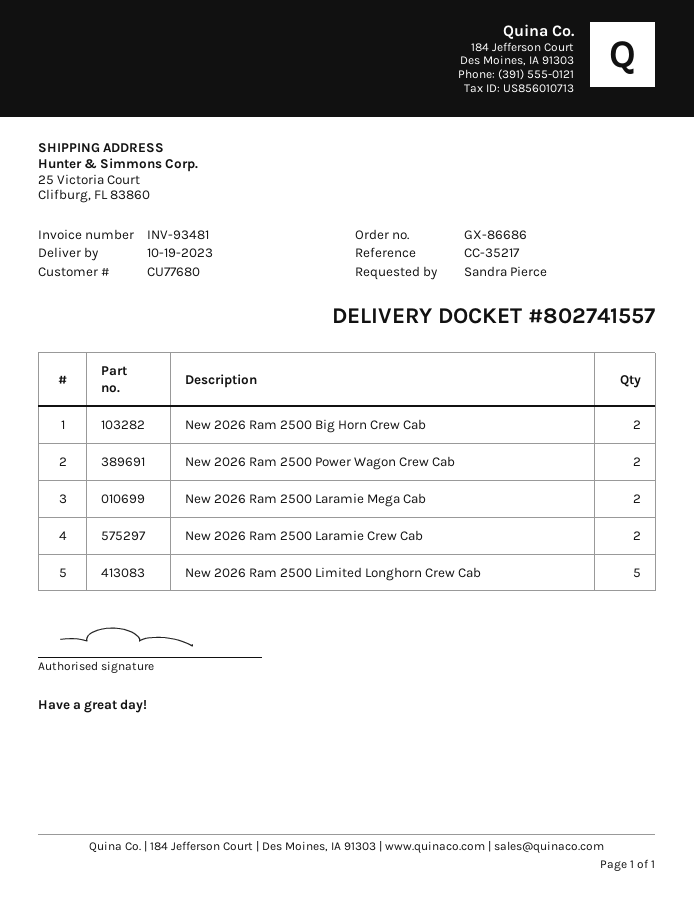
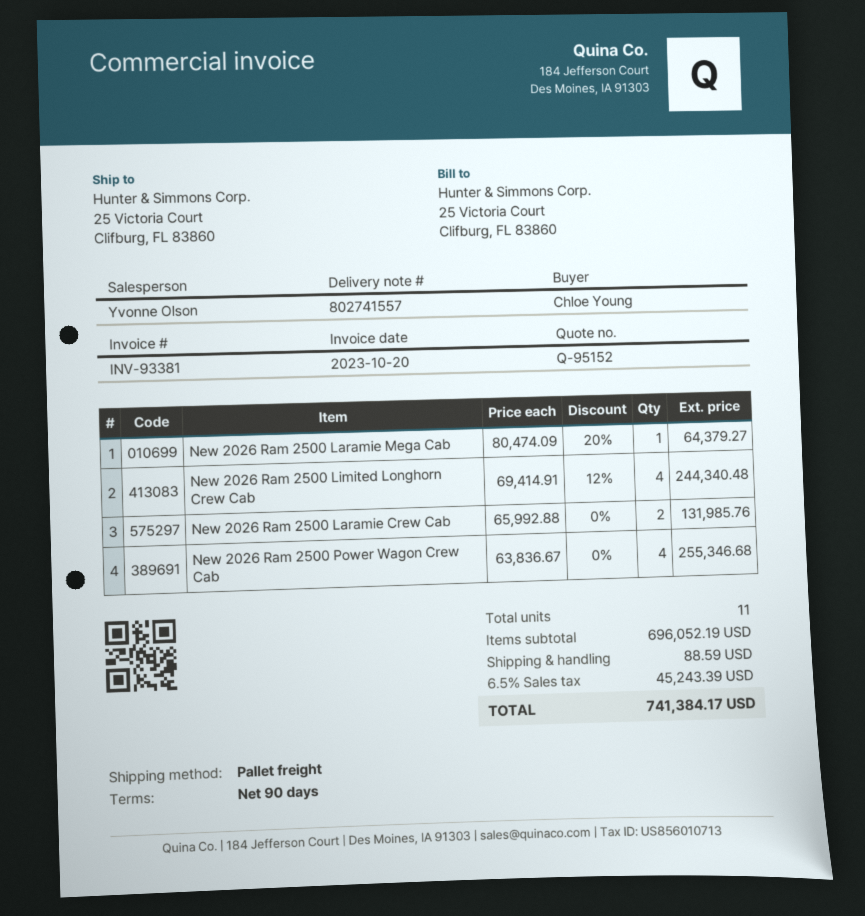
invoice number: INV-93481 -> INV-93381
ordered by: Sandra Pierce -> Chloe Young
New 2026 Ram 2500 Big Horn Crew Cab: 2 -> none
New 2026 Ram 2500 Power Wagon Crew Cab: 2 -> 4
New 2026 Ram 2500 Laramie Mega Cab: 2 -> 1
New 2026 Ram 2500 Limited Longhorn Crew Cab: 5 -> 4

